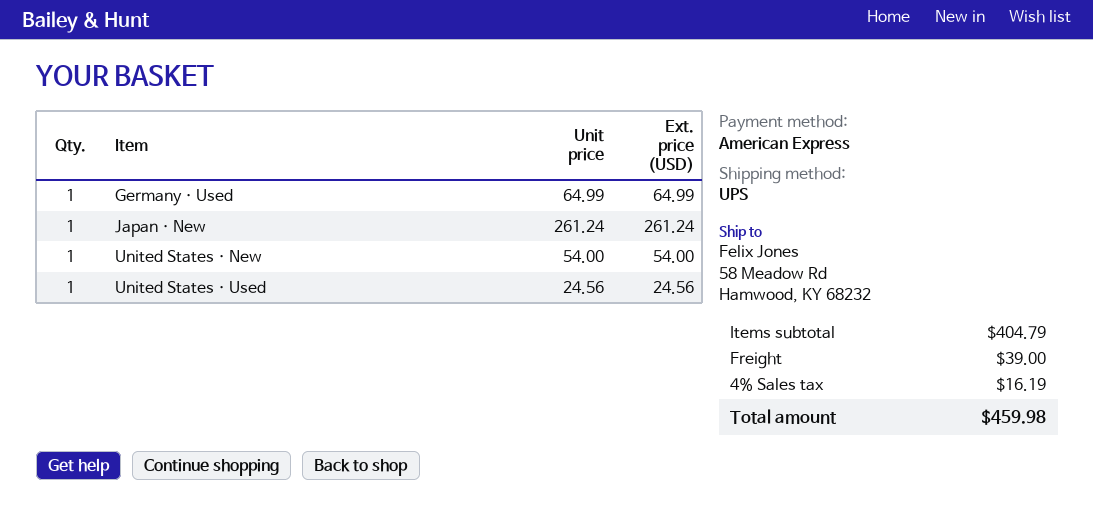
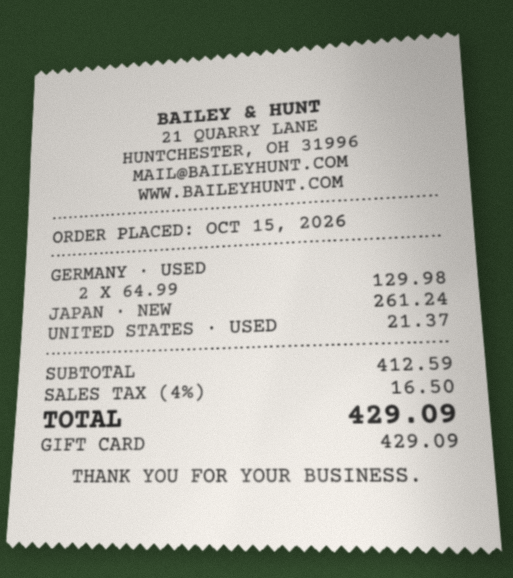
payment method: American Express -> gift card
Germany · Used: 1 x 64.99 = 64.99 -> 2 x 64.99 = 129.98
United States · New: 1 x 54.00 = 54.00 -> none
United States · Used: 1 x 24.56 = 24.56 -> 1 x 21.37 = 21.37
subtotal: 404.79 -> 412.59
shipping: 39.00 -> none
tax: 4% = 16.19 -> 4% = 16.50
total: 459.98 -> 429.09

